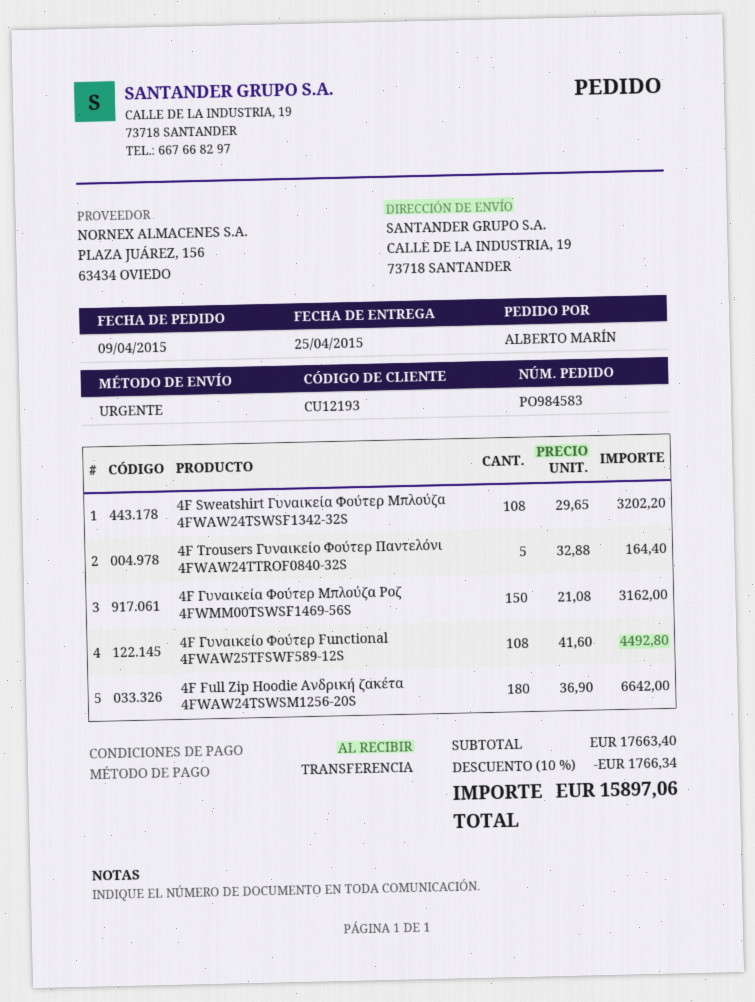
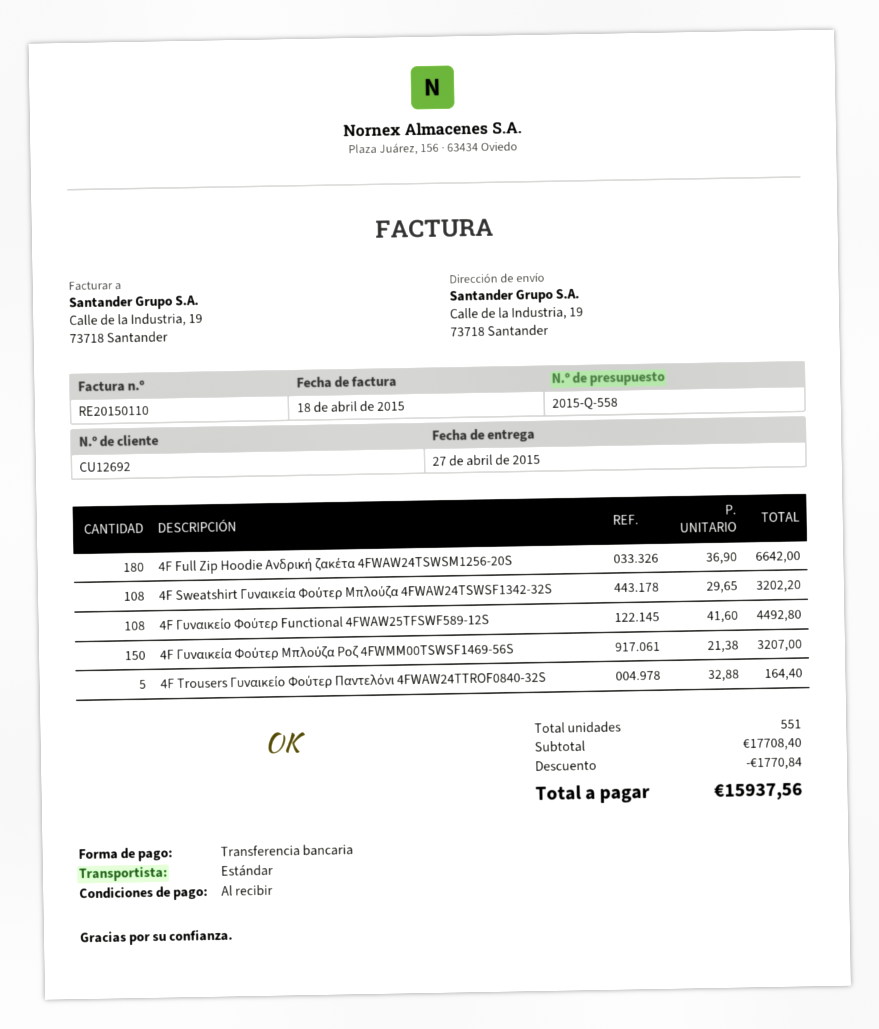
delivery date: 2015-04-25 -> 2015-04-27
customer number: CU12193 -> CU12692
shipping method: express -> standard
4F Γυναικεία Φούτερ Μπλούζα Ροζ 4FWMM00TSWSF1469-56S: 150 x 21.08 = 3162.00 -> 150 x 21.38 = 3207.00
subtotal: 17663.40 -> 17708.40
discount: 1766.34 -> 1770.84
total: 15897.06 -> 15937.56

